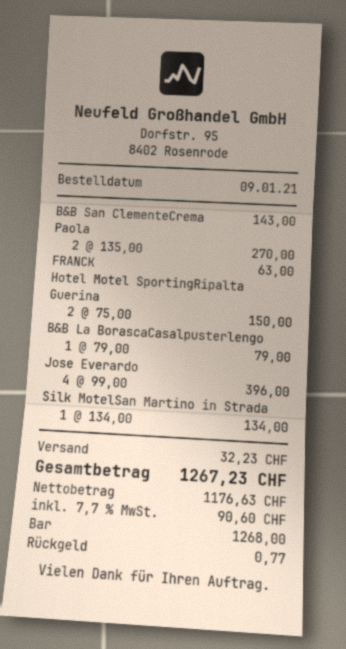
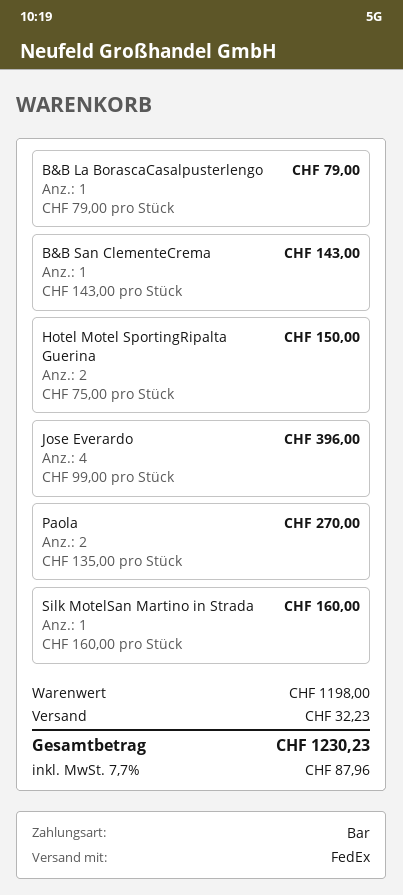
FRANCK: 1 x 63.00 = 63.00 -> none
Silk MotelSan Martino in Strada: 1 x 134.00 = 134.00 -> 1 x 160.00 = 160.00
tax: 7.7% = 90.60 -> 7.7% = 87.96
total: 1267.23 -> 1230.23

